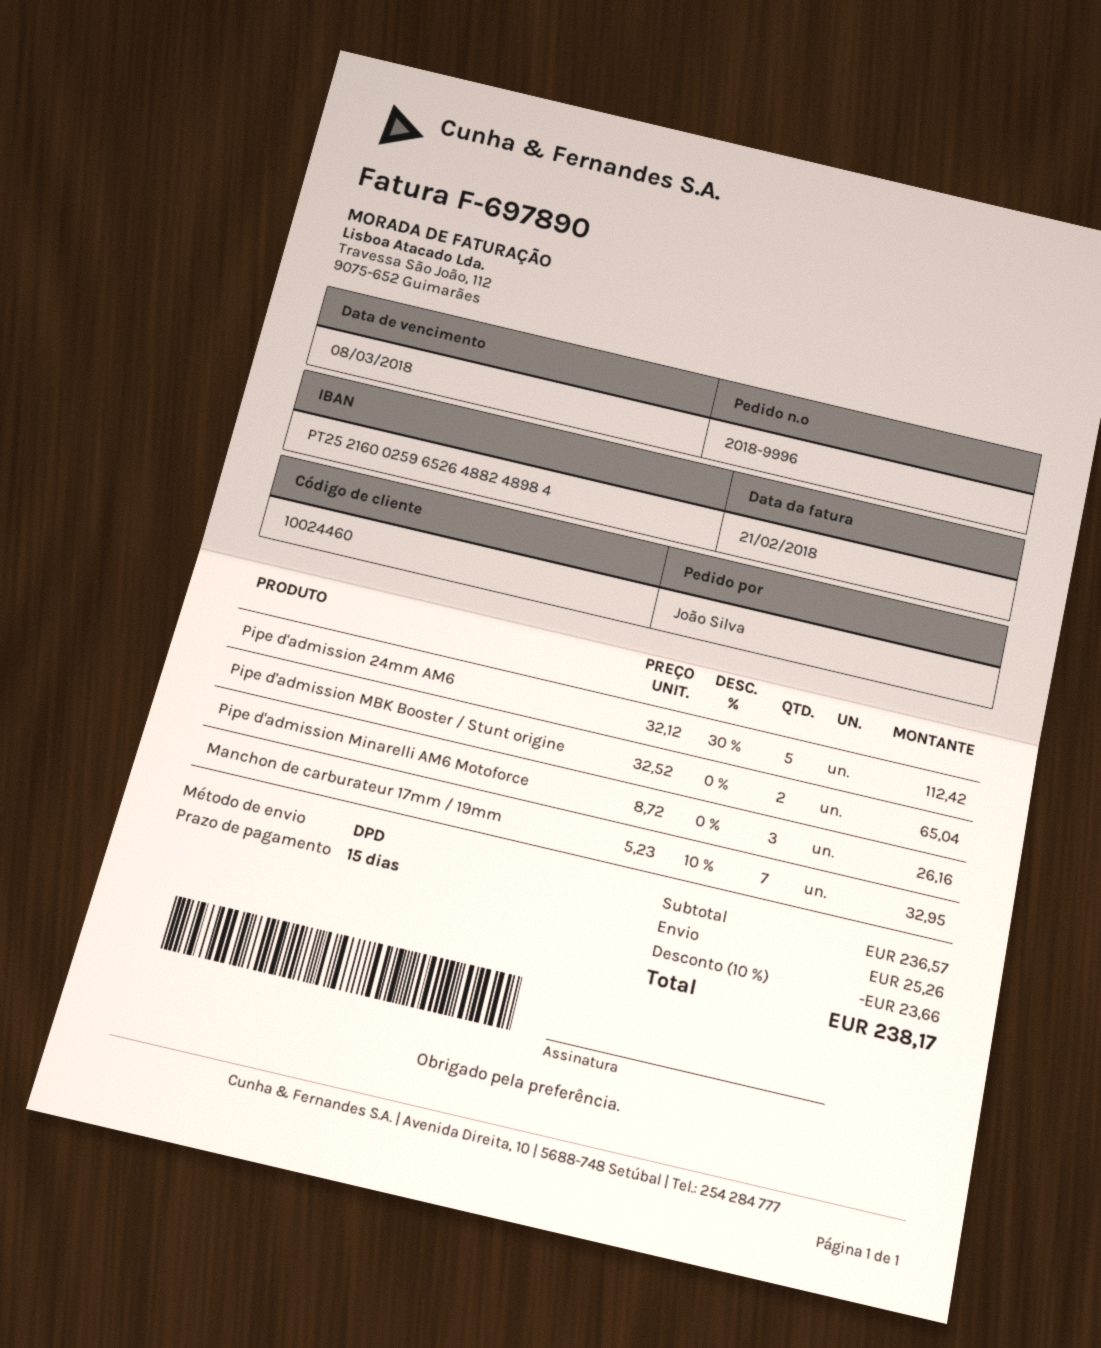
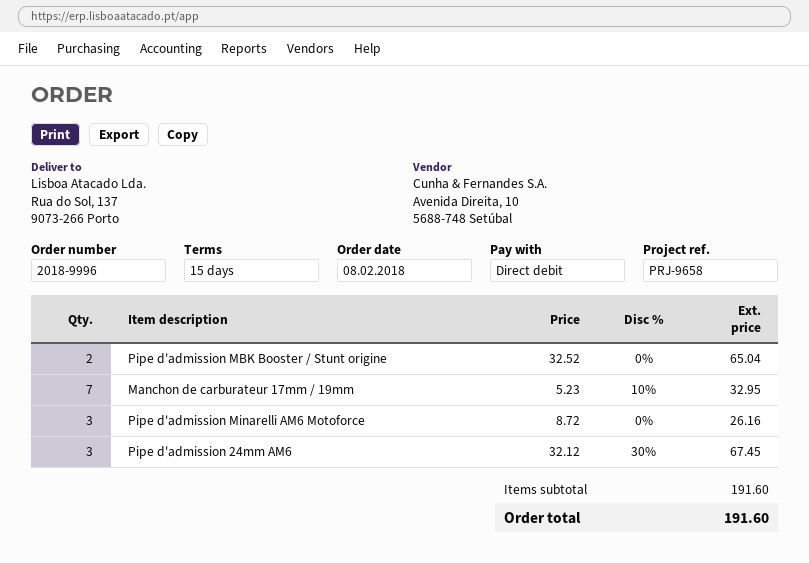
Pipe d'admission 24mm AM6: 5 x 32.12 - 30% = 112.42 -> 3 x 32.12 - 30% = 67.45
subtotal: 236.57 -> 191.60
discount: 10% = 23.66 -> none
shipping: 25.26 -> none
total: 238.17 -> 191.60

